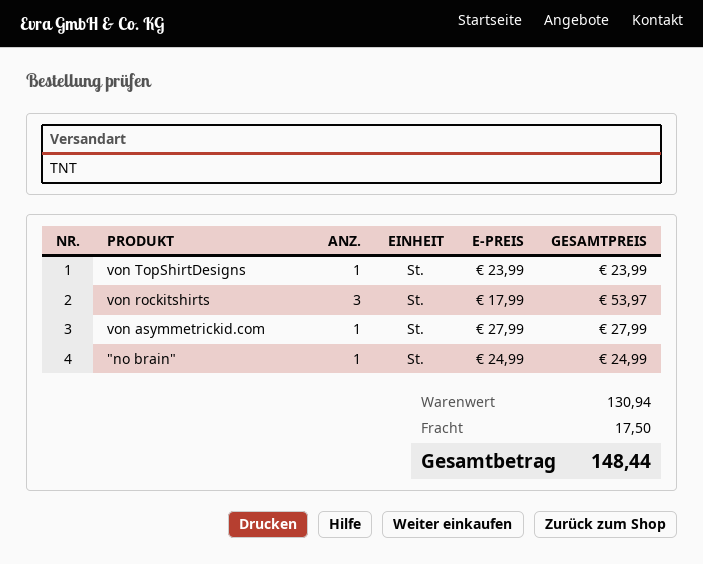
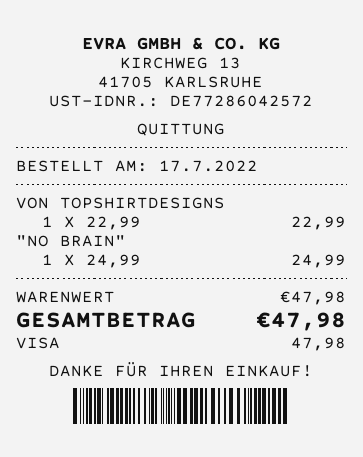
von TopShirtDesigns: 1 x 23.99 = 23.99 -> 1 x 22.99 = 22.99
von rockitshirts: 3 x 17.99 = 53.97 -> none
von asymmetrickid.com: 1 x 27.99 = 27.99 -> none
subtotal: 130.94 -> 47.98
shipping: 17.50 -> none
total: 148.44 -> 47.98

